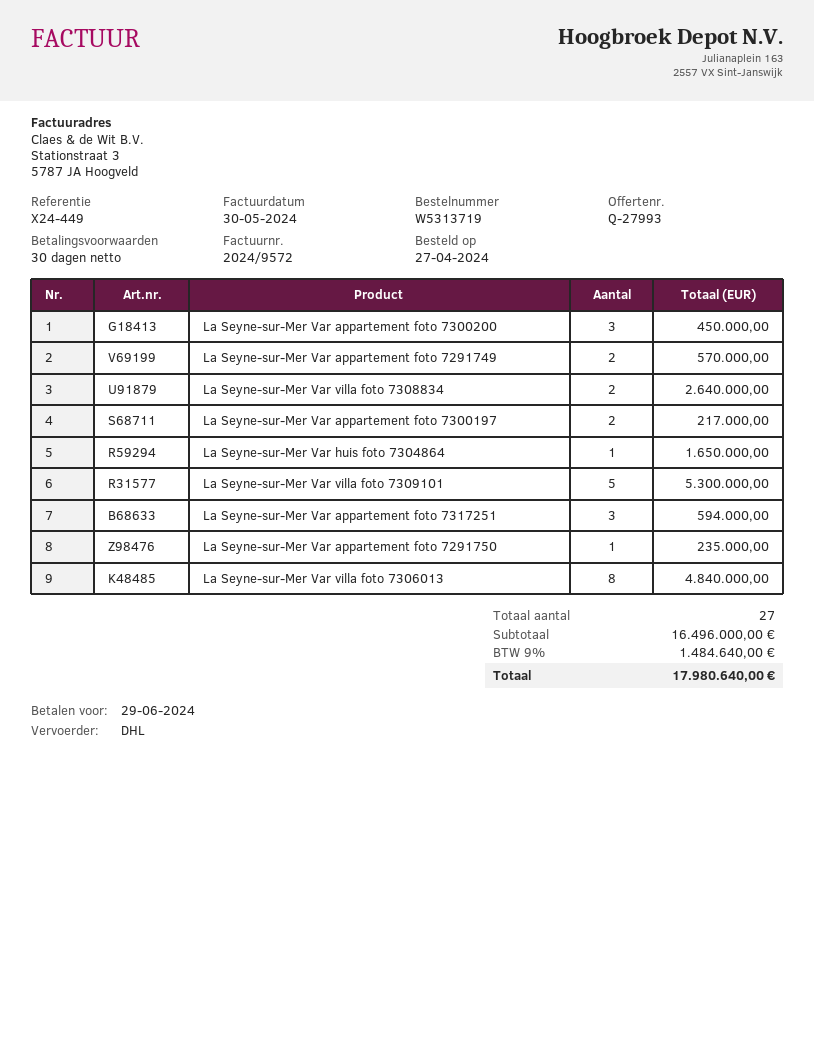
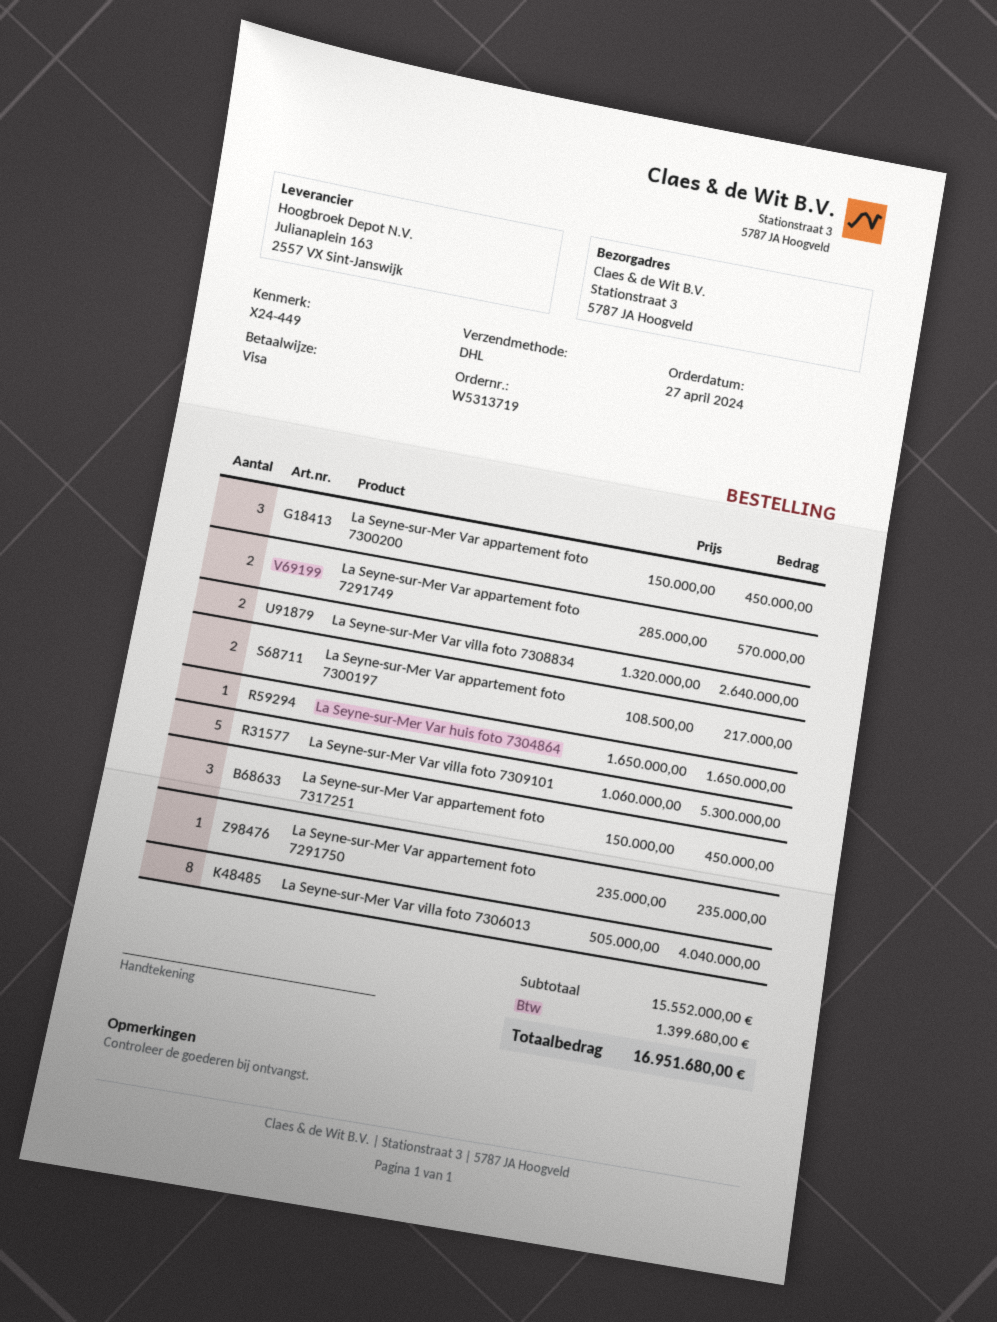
La Seyne-sur-Mer Var appartement foto 7317251: 3 for 594000.00 -> 3 for 450000.00
La Seyne-sur-Mer Var villa foto 7306013: 8 for 4840000.00 -> 8 for 4040000.00
subtotal: 16496000.00 -> 15552000.00
tax: 1484640.00 -> 1399680.00
total: 17980640.00 -> 16951680.00

